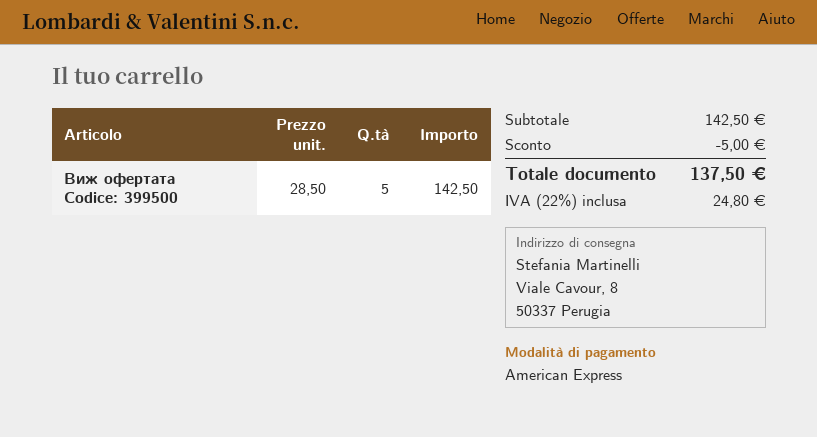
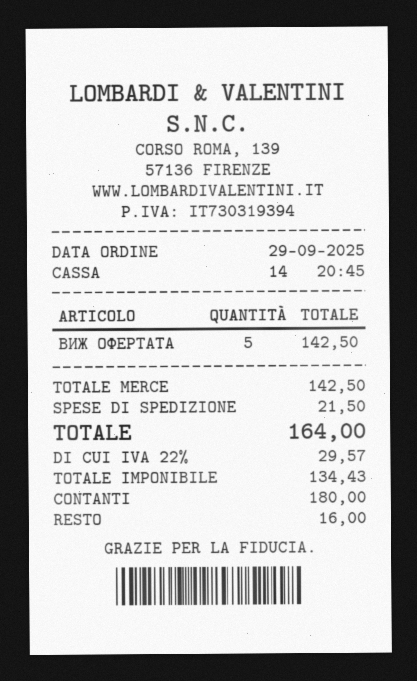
payment method: American Express -> cash
discount: 5.00 -> none
shipping: none -> 21.50
tax: 22% = 24.80 -> 22% = 29.57
total: 137.50 -> 164.00

